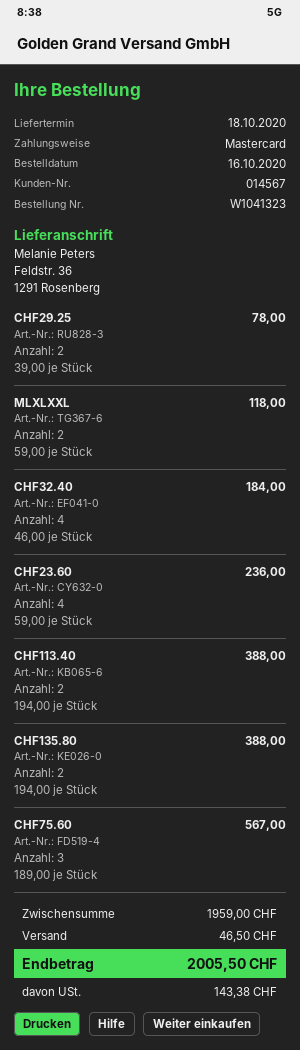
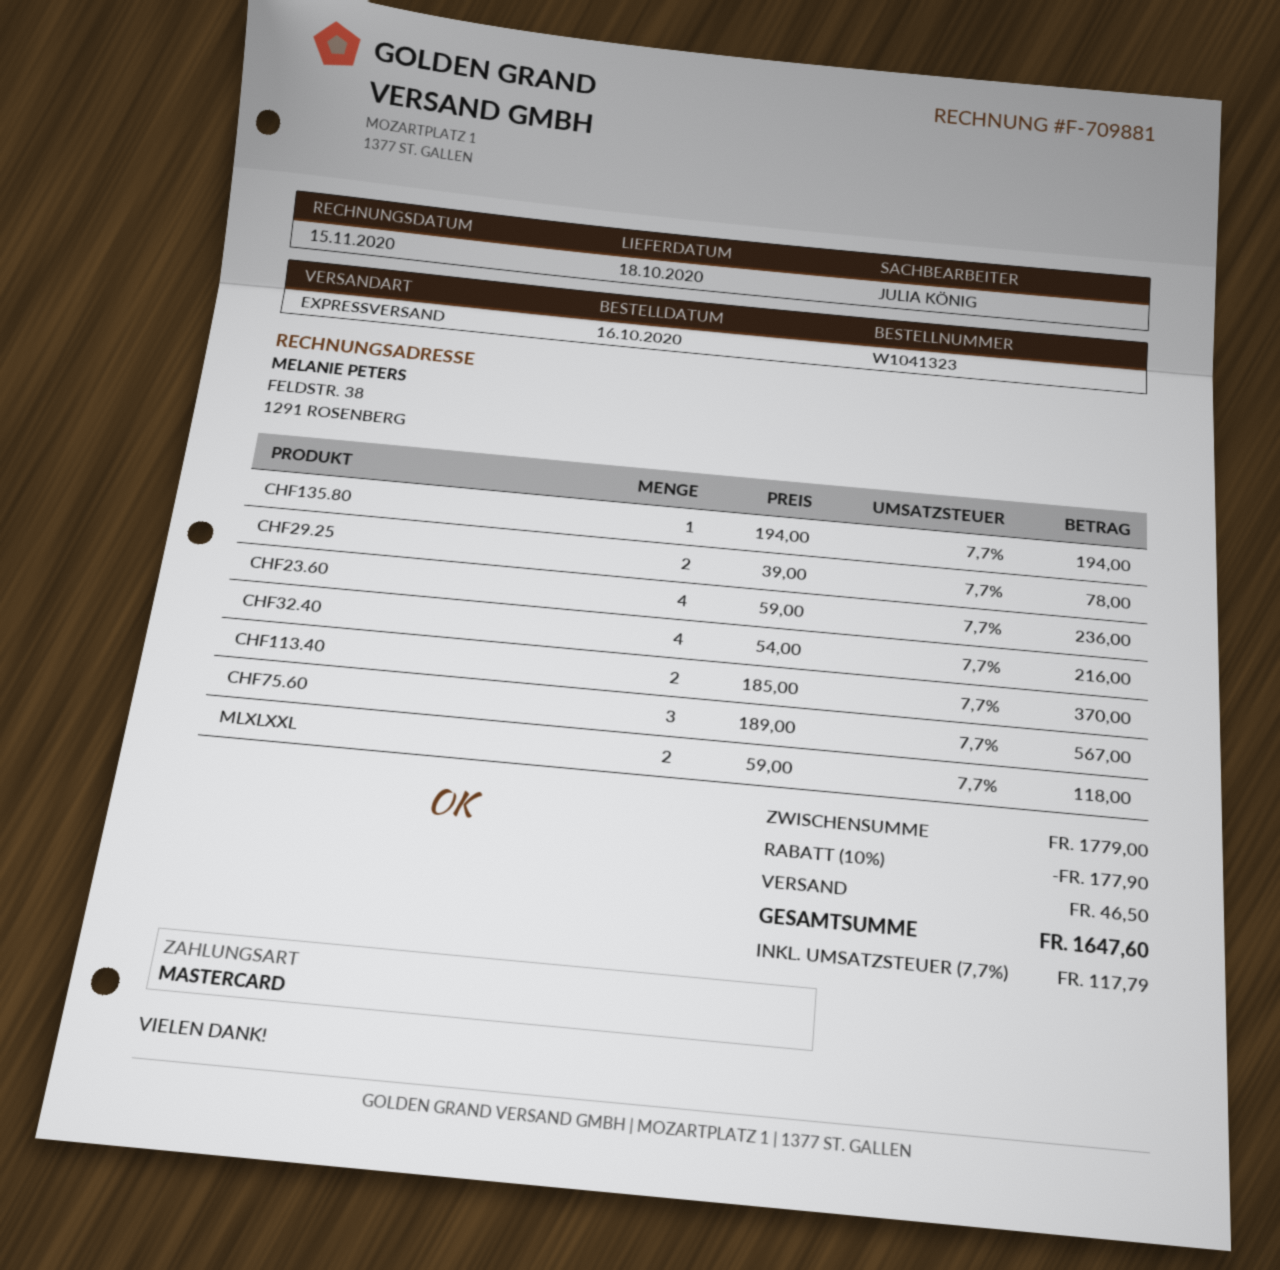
CHF32.40: 4 x 46.00 = 184.00 -> 4 x 54.00 = 216.00
CHF113.40: 2 x 194.00 = 388.00 -> 2 x 185.00 = 370.00
CHF135.80: 2 x 194.00 = 388.00 -> 1 x 194.00 = 194.00
subtotal: 1959.00 -> 1779.00
discount: none -> 10% = 177.90
tax: 143.38 -> 117.79
total: 2005.50 -> 1647.60

